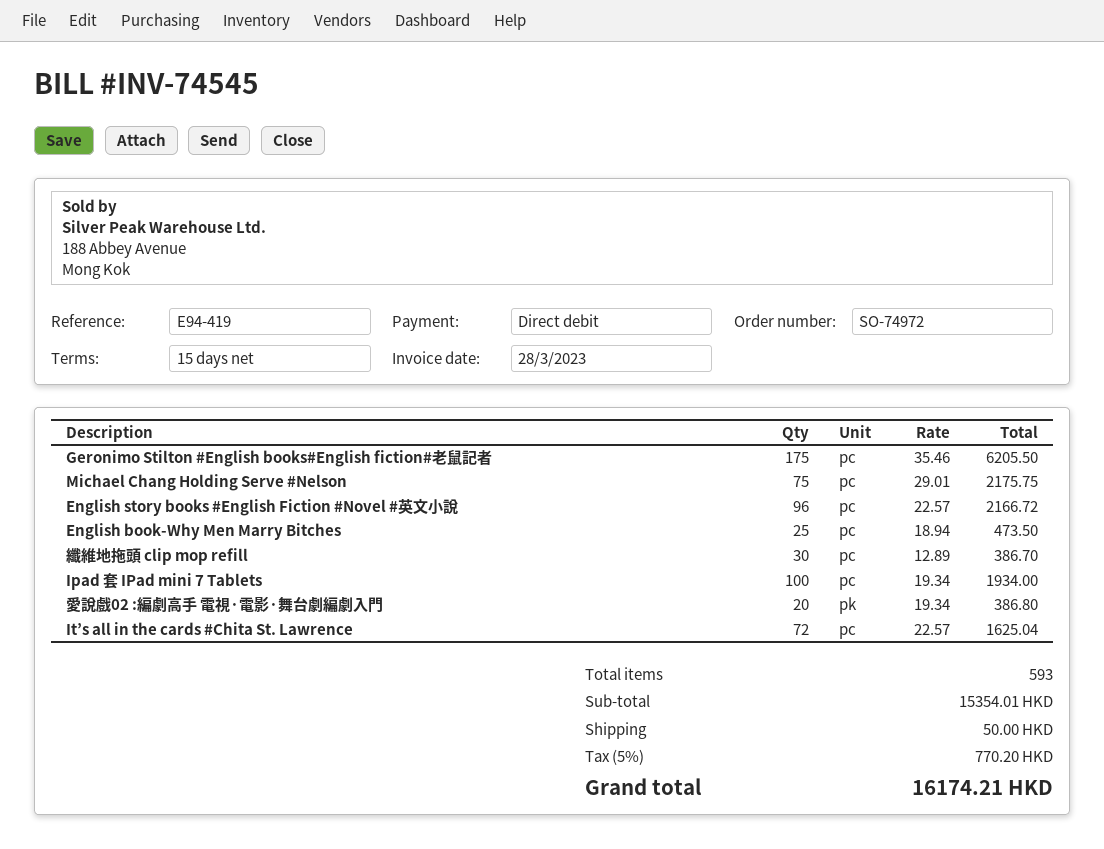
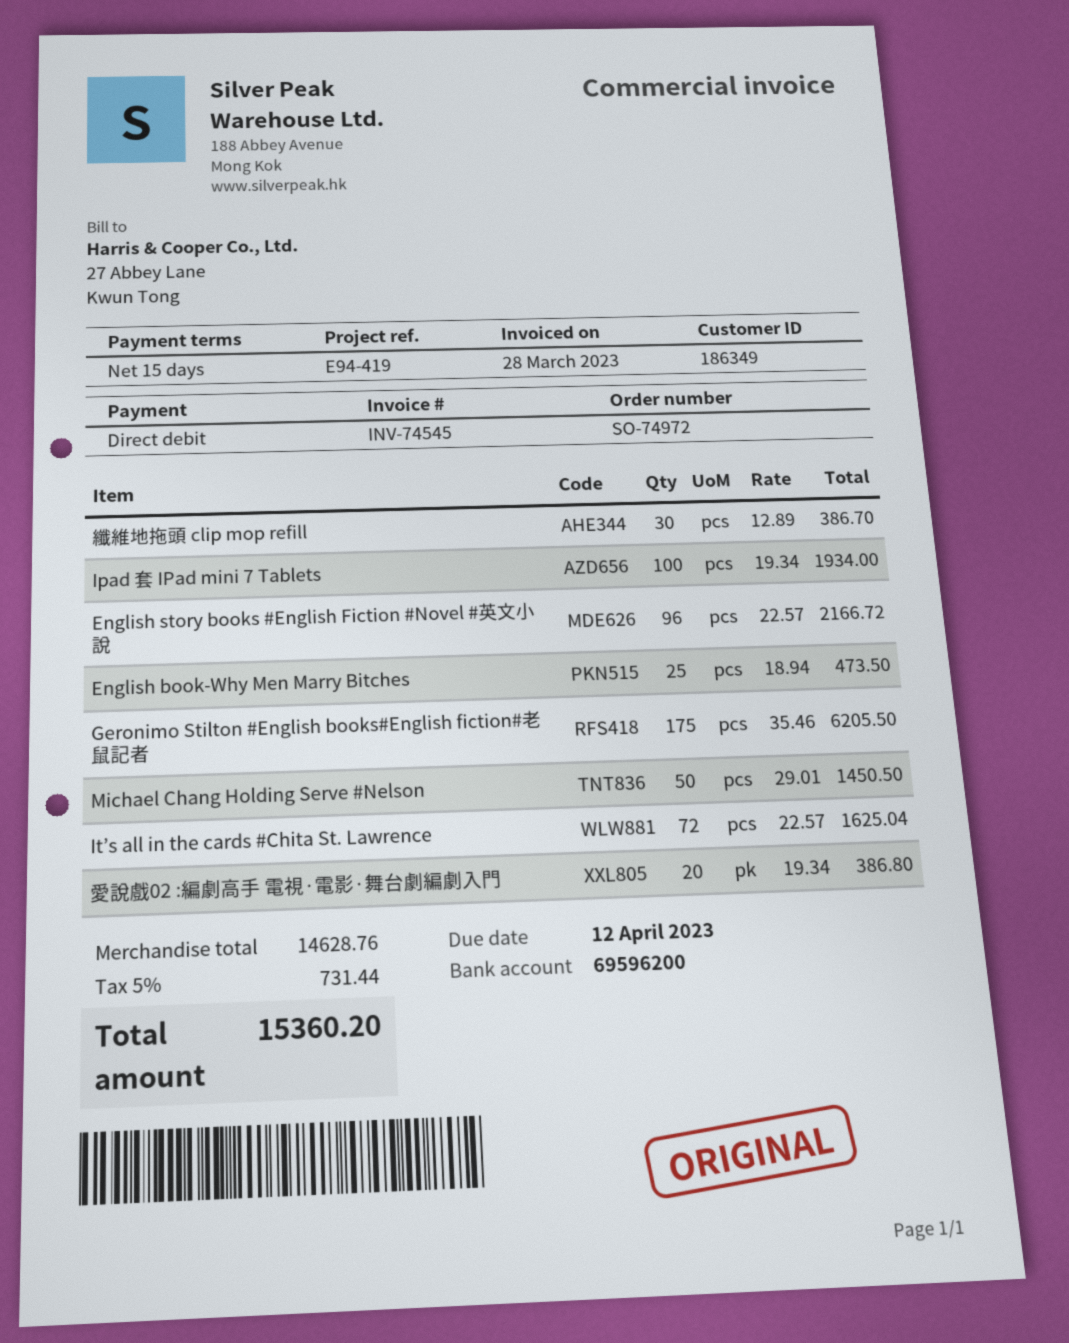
Michael Chang Holding Serve #Nelson: 75 x 29.01 = 2175.75 -> 50 x 29.01 = 1450.50
subtotal: 15354.01 -> 14628.76
shipping: 50.00 -> none
tax: 5% = 770.20 -> 5% = 731.44
total: 16174.21 -> 15360.20

